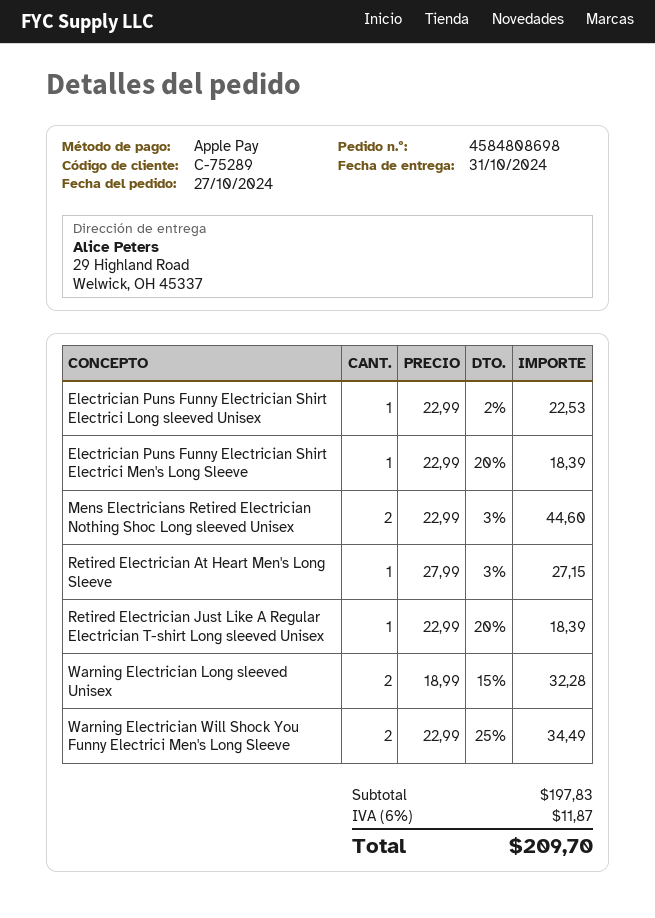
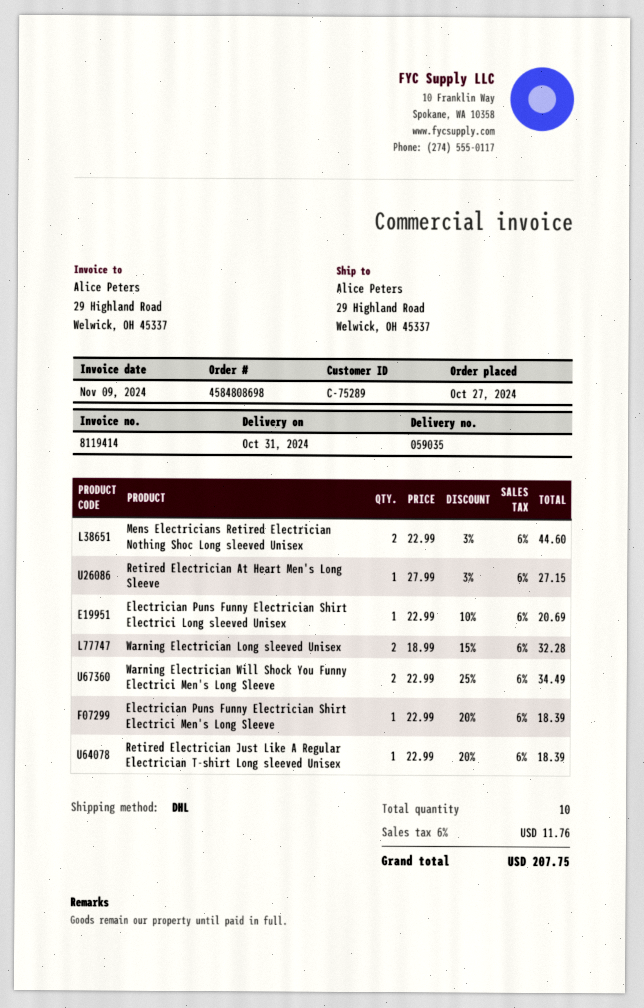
Electrician Puns Funny Electrician Shirt Electrici Long sleeved Unisex: 1 x 22.99 - 2% = 22.53 -> 1 x 22.99 - 10% = 20.69
tax: 6% = 11.87 -> 6% = 11.76
total: 209.70 -> 207.75

